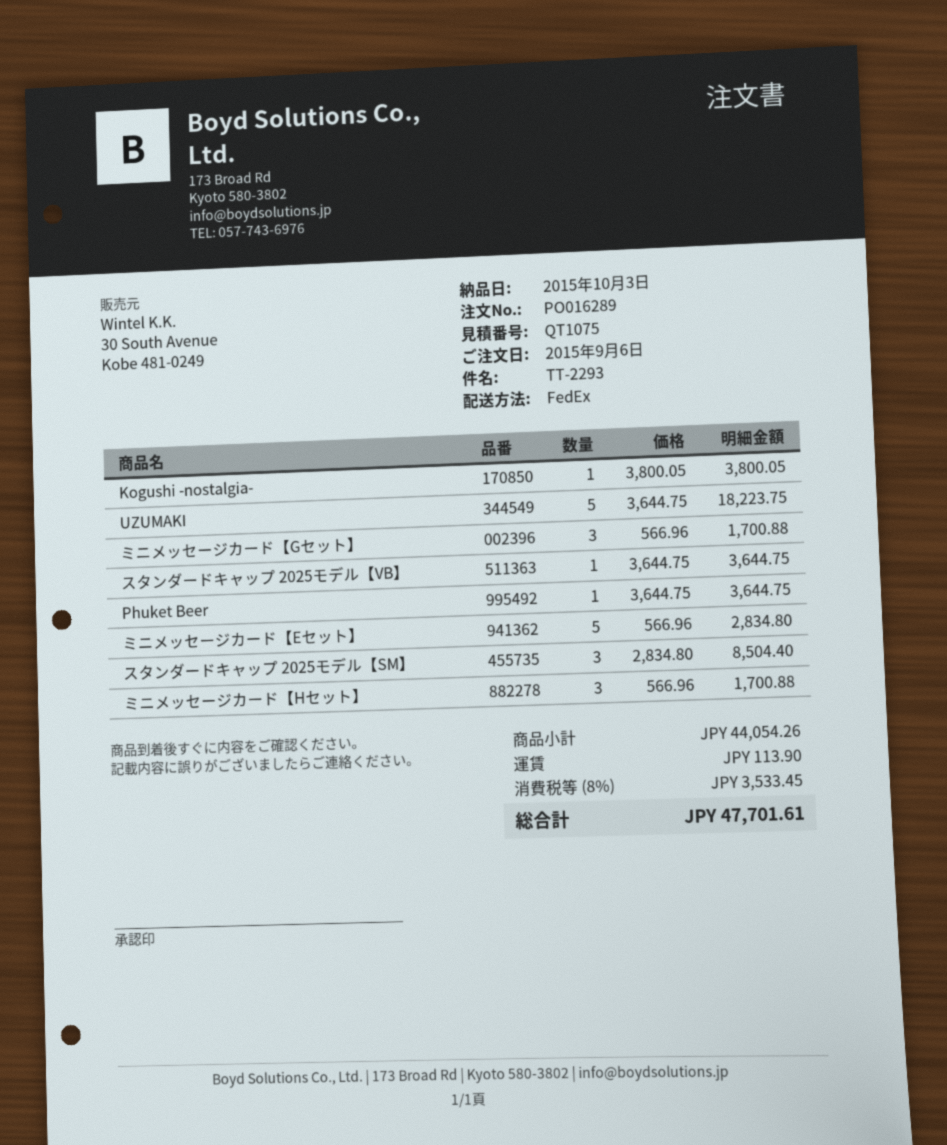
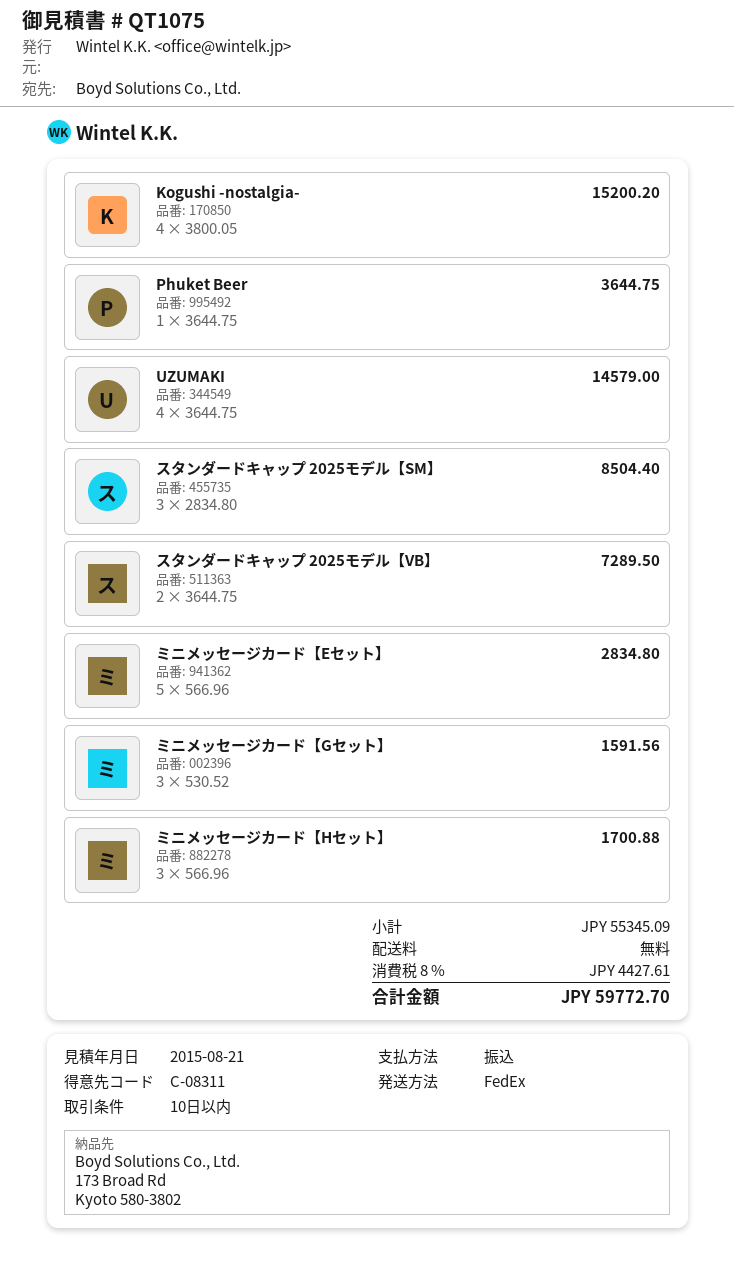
Kogushi -nostalgia-: 1 x 3800.05 = 3800.05 -> 4 x 3800.05 = 15200.20
UZUMAKI: 5 x 3644.75 = 18223.75 -> 4 x 3644.75 = 14579.00
ミニメッセージカード【Gセット】: 3 x 566.96 = 1700.88 -> 3 x 530.52 = 1591.56
スタンダードキャップ 2025モデル【VB】: 1 x 3644.75 = 3644.75 -> 2 x 3644.75 = 7289.50
subtotal: 44054.26 -> 55345.09
shipping: 113.90 -> 0.00
tax: 8% = 3533.45 -> 8% = 4427.61
total: 47701.61 -> 59772.70

